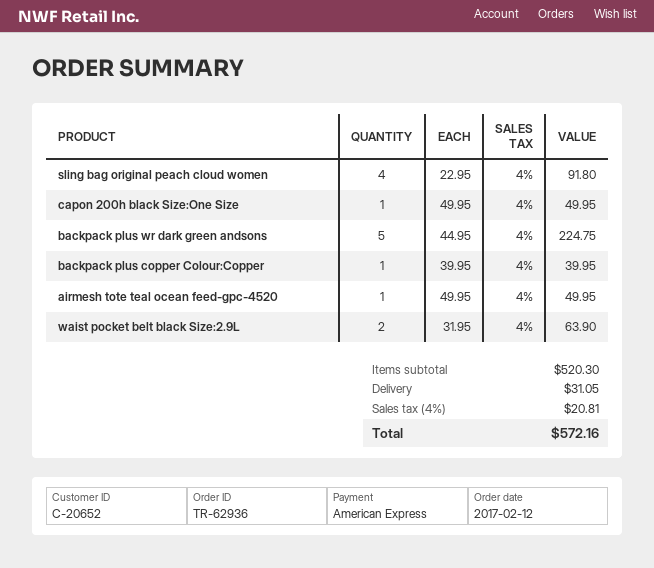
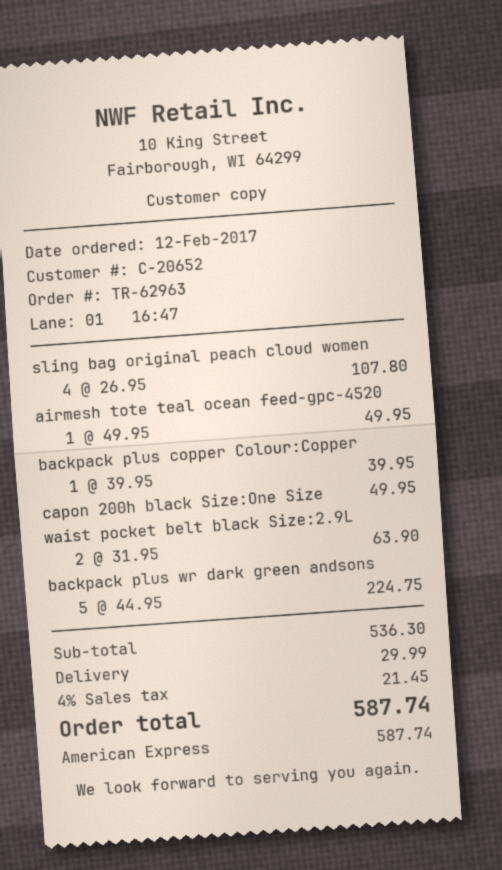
order number: TR-62936 -> TR-62963
sling bag original peach cloud women: 4 x 22.95 = 91.80 -> 4 x 26.95 = 107.80
subtotal: 520.30 -> 536.30
shipping: 31.05 -> 29.99
tax: 4% = 20.81 -> 4% = 21.45
total: 572.16 -> 587.74

